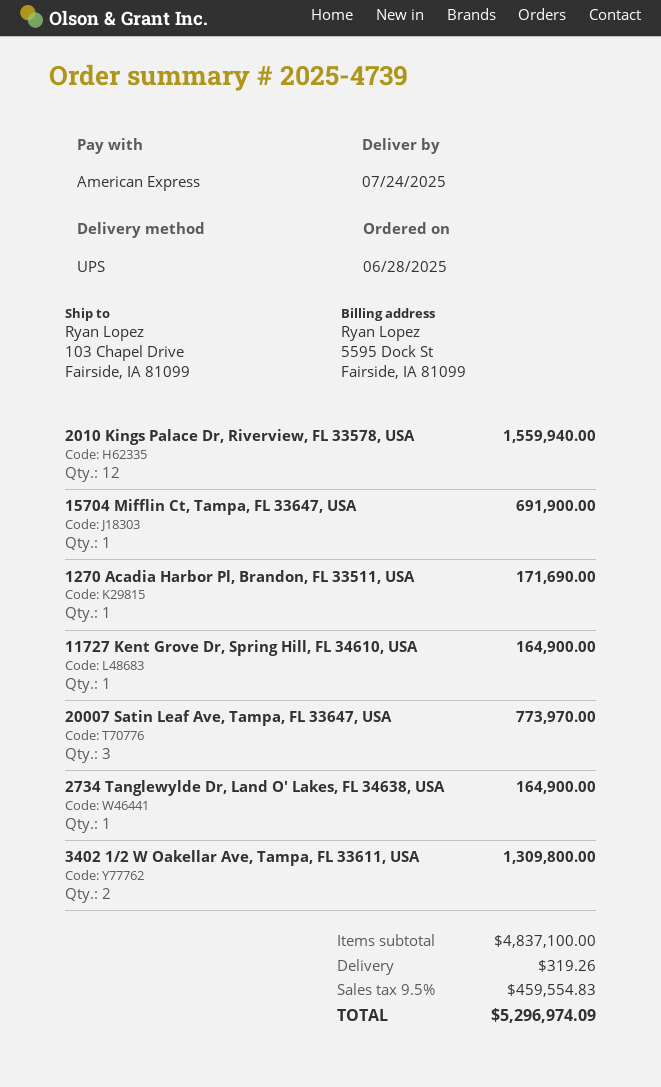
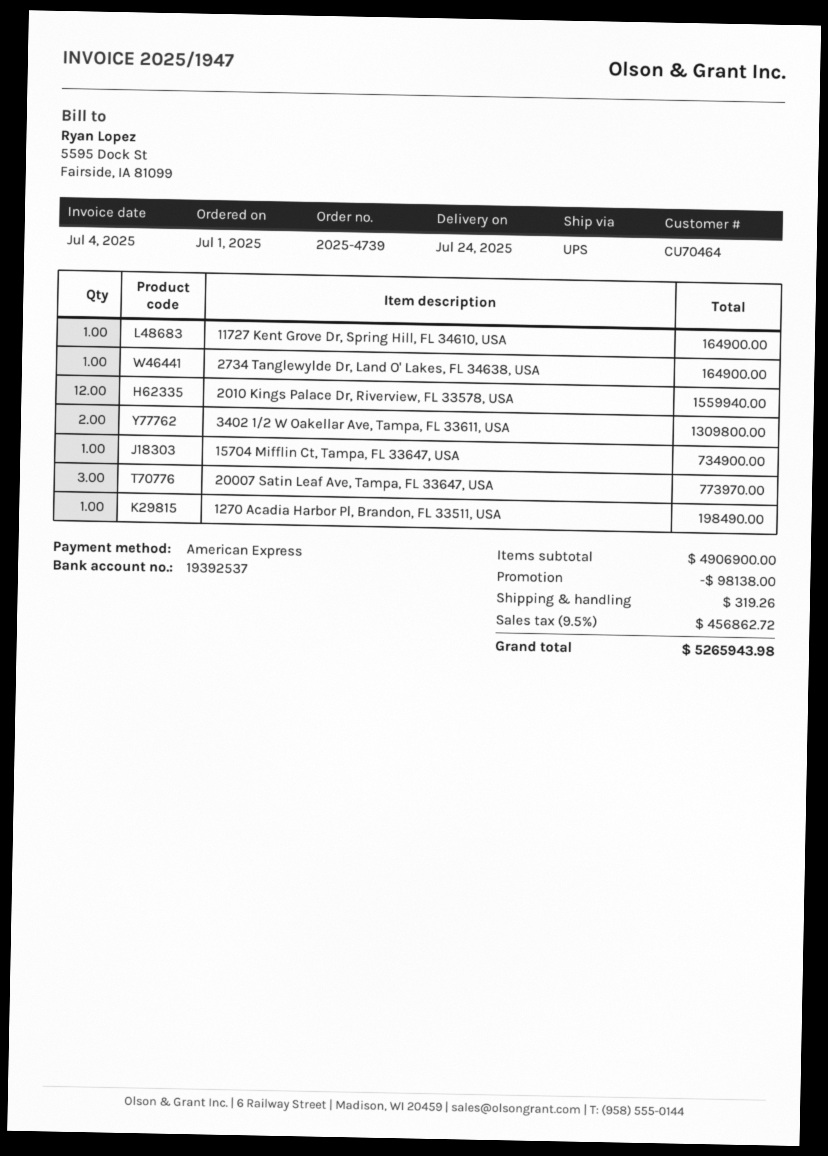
order date: 2025-06-28 -> 2025-07-01
15704 Mifflin Ct, Tampa, FL 33647, USA: 1 for 691900.00 -> 1 for 734900.00
1270 Acadia Harbor Pl, Brandon, FL 33511, USA: 1 for 171690.00 -> 1 for 198490.00
subtotal: 4837100.00 -> 4906900.00
discount: none -> 98138.00
tax: 9.5% = 459554.83 -> 9.5% = 456862.72
total: 5296974.09 -> 5265943.98

